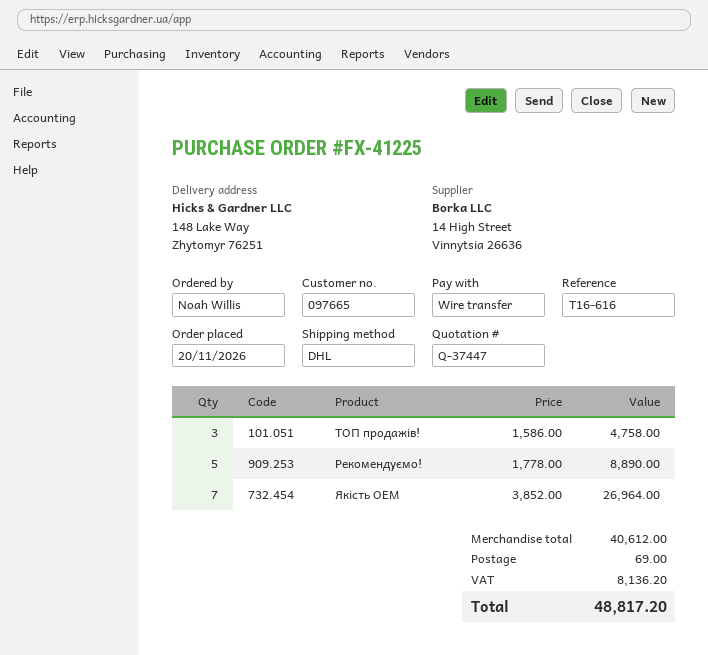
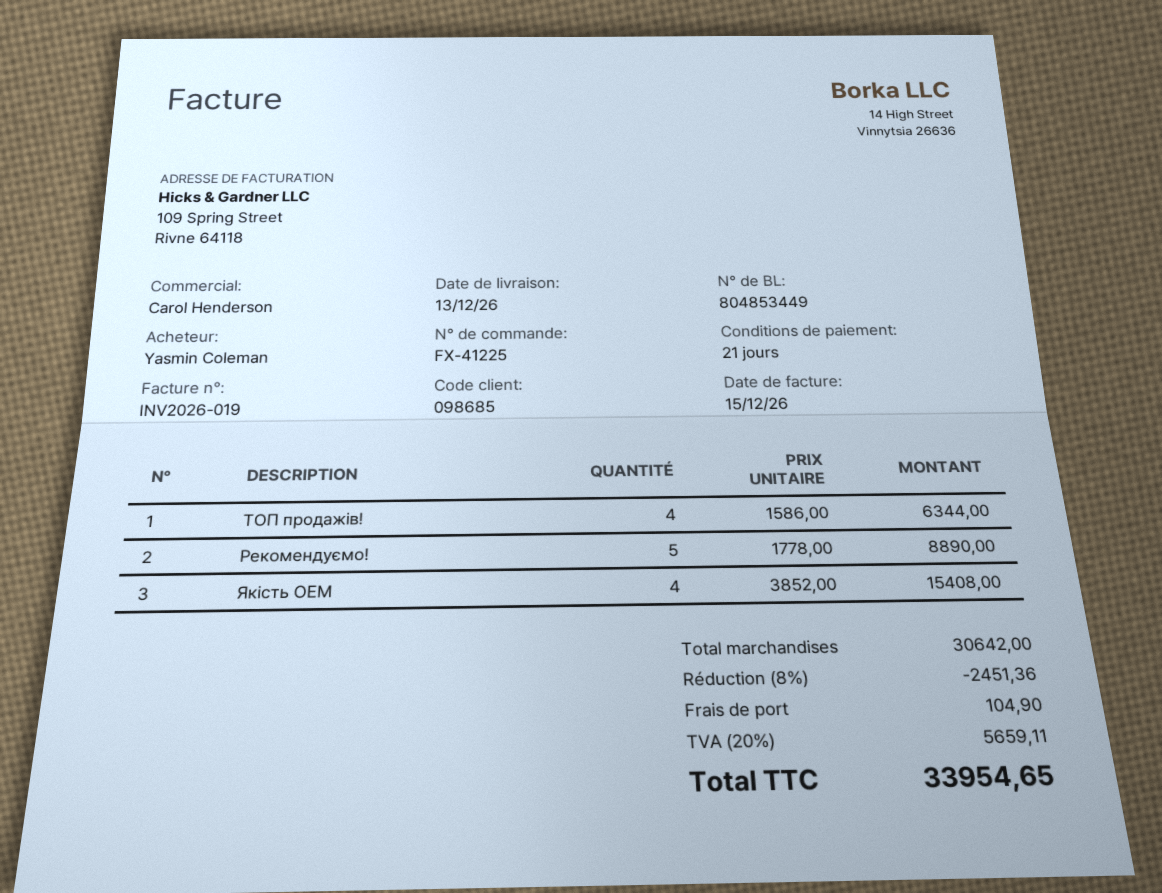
customer number: 097665 -> 098685
ordered by: Noah Willis -> Yasmin Coleman
ТОП продажів!: 3 x 1586.00 = 4758.00 -> 4 x 1586.00 = 6344.00
Якість OEM: 7 x 3852.00 = 26964.00 -> 4 x 3852.00 = 15408.00
subtotal: 40612.00 -> 30642.00
discount: none -> 8% = 2451.36
shipping: 69.00 -> 104.90
tax: 8136.20 -> 5659.11
total: 48817.20 -> 33954.65

